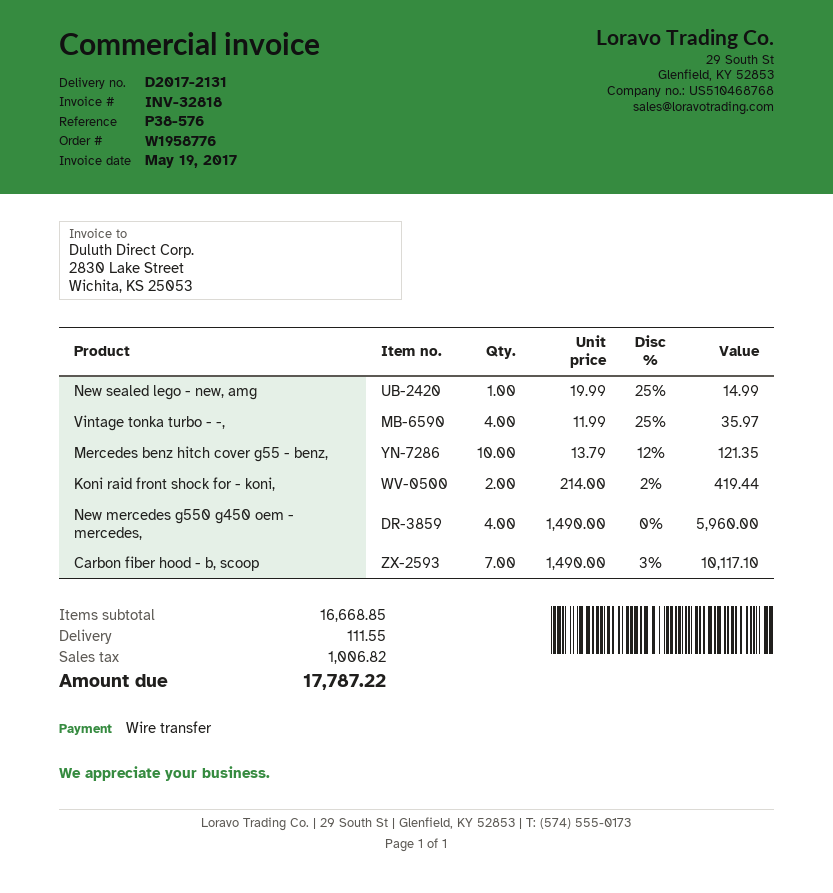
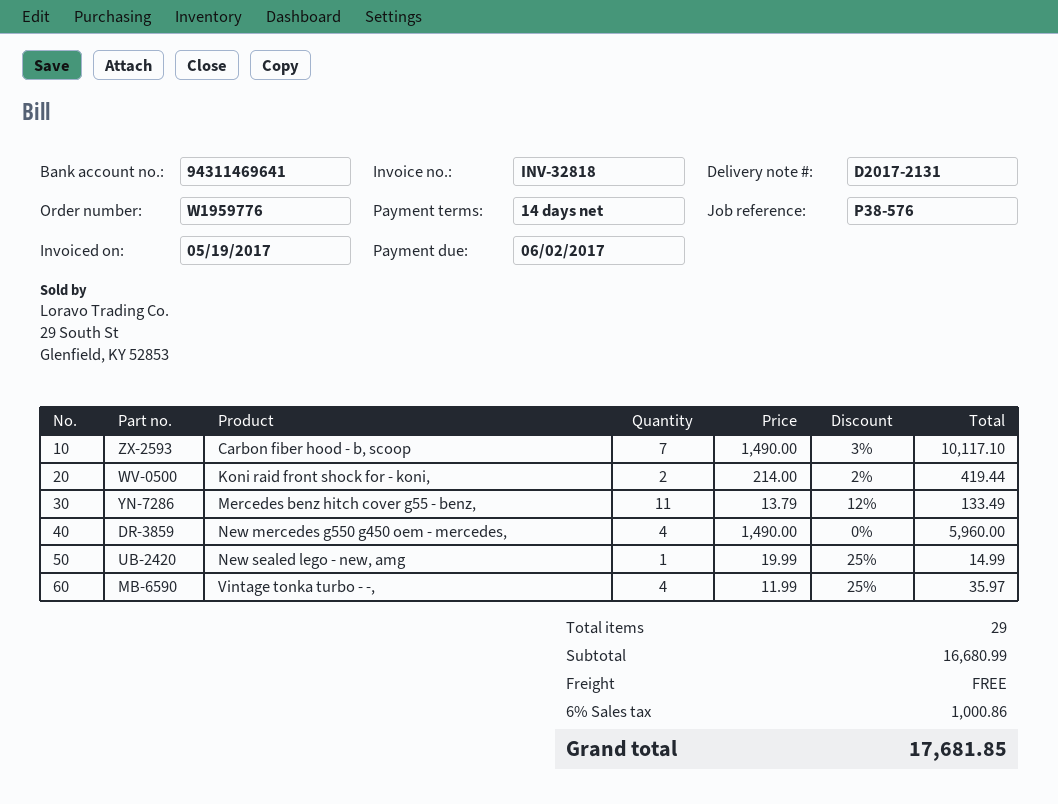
order number: W1958776 -> W1959776
Mercedes benz hitch cover g55 - benz,: 10 x 13.79 - 12% = 121.35 -> 11 x 13.79 - 12% = 133.49
subtotal: 16668.85 -> 16680.99
shipping: 111.55 -> 0.00
tax: 1006.82 -> 1000.86
total: 17787.22 -> 17681.85

